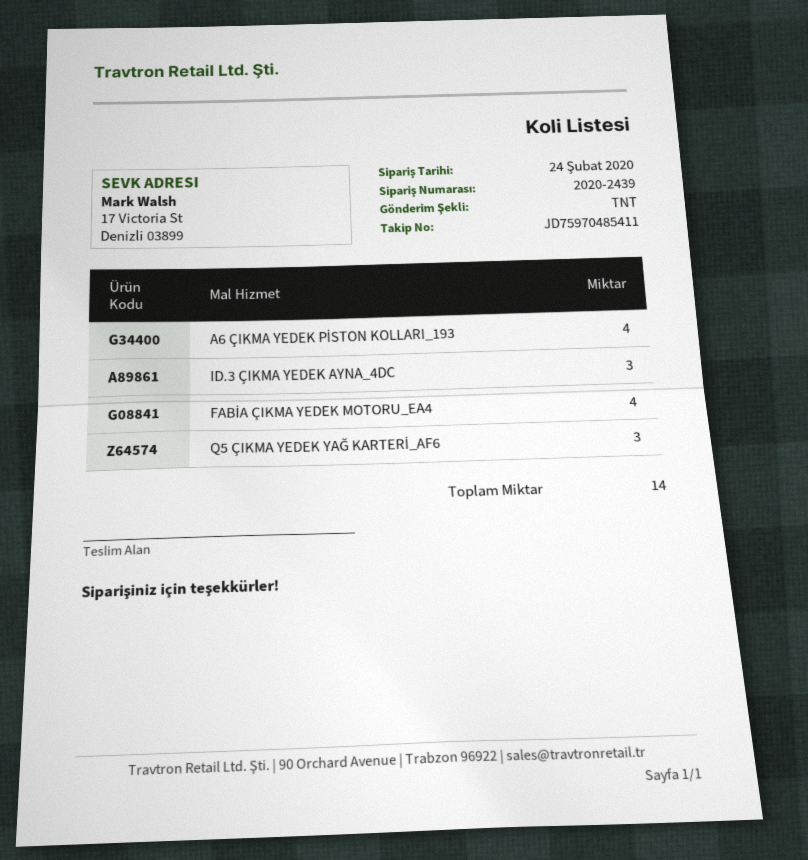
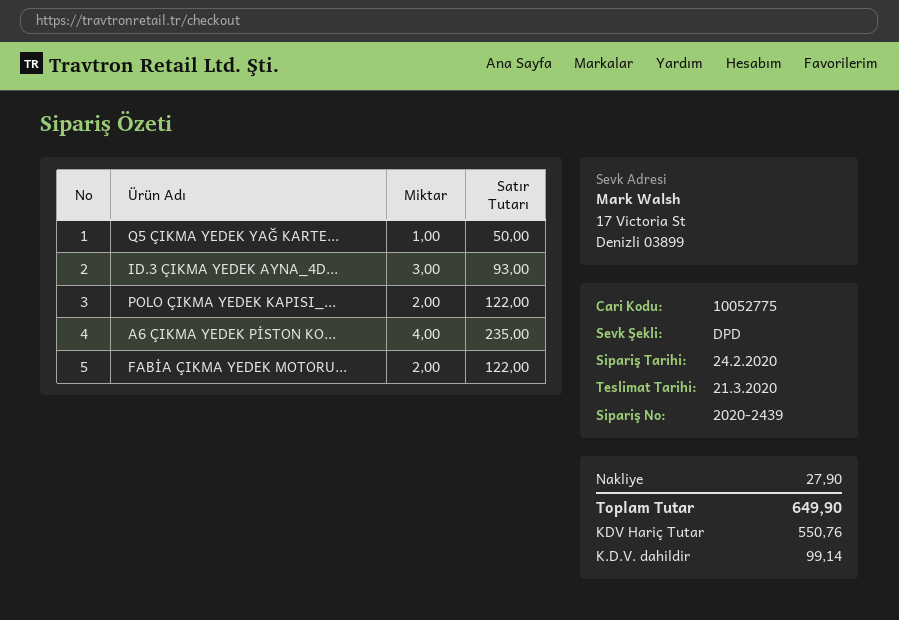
shipping method: TNT -> DPD
FABİA ÇIKMA YEDEK MOTORU_EA4: 4 -> 2
Q5 ÇIKMA YEDEK YAĞ KARTERİ_AF6: 3 -> 1
POLO ÇIKMA YEDEK KAPISI_...: none -> 2

